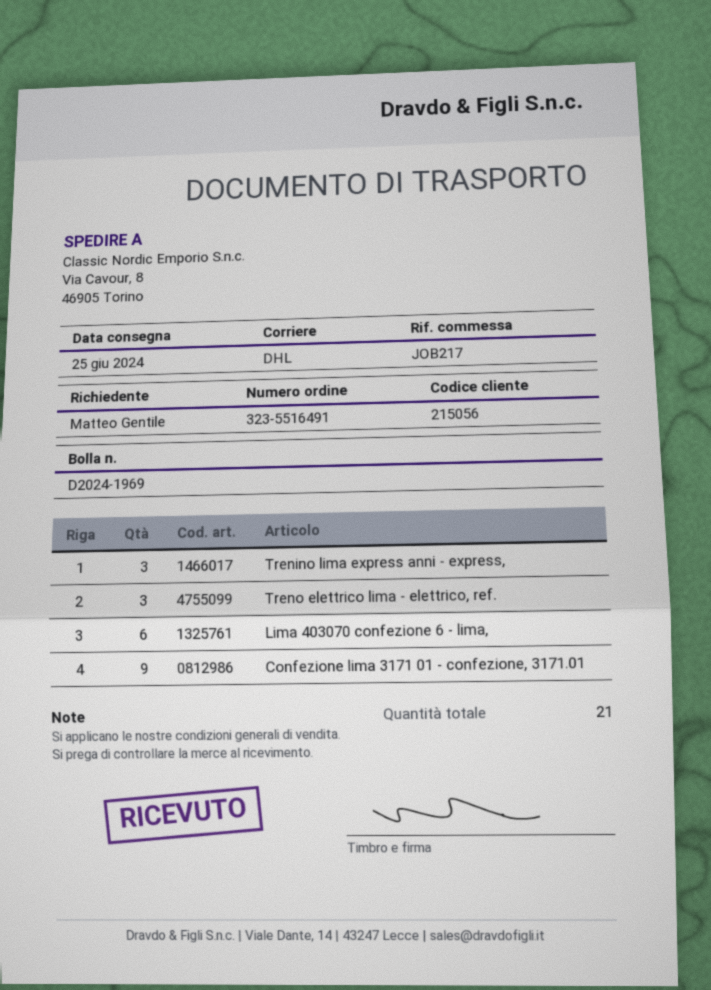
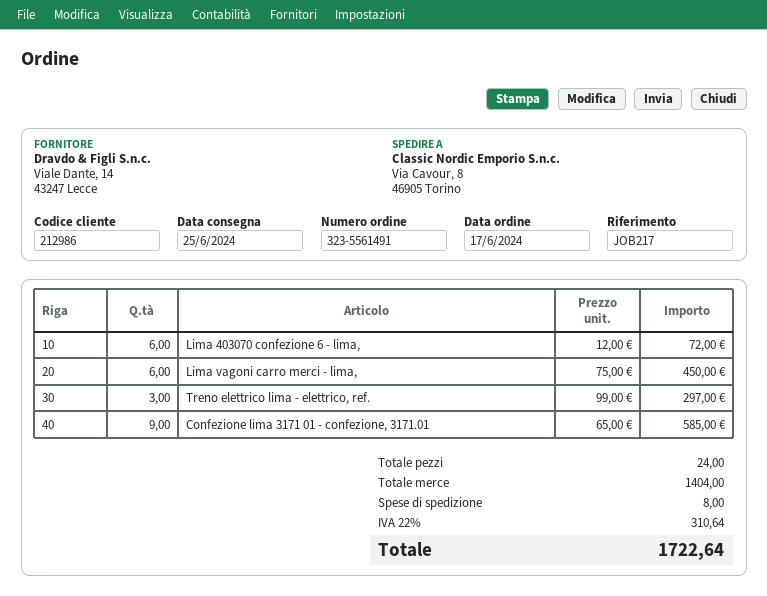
order number: 323-5516491 -> 323-5561491
customer number: 215056 -> 212986
Trenino lima express anni - express,: 3 -> none
Lima vagoni carro merci - lima,: none -> 6
total quantity: 21 -> 24

